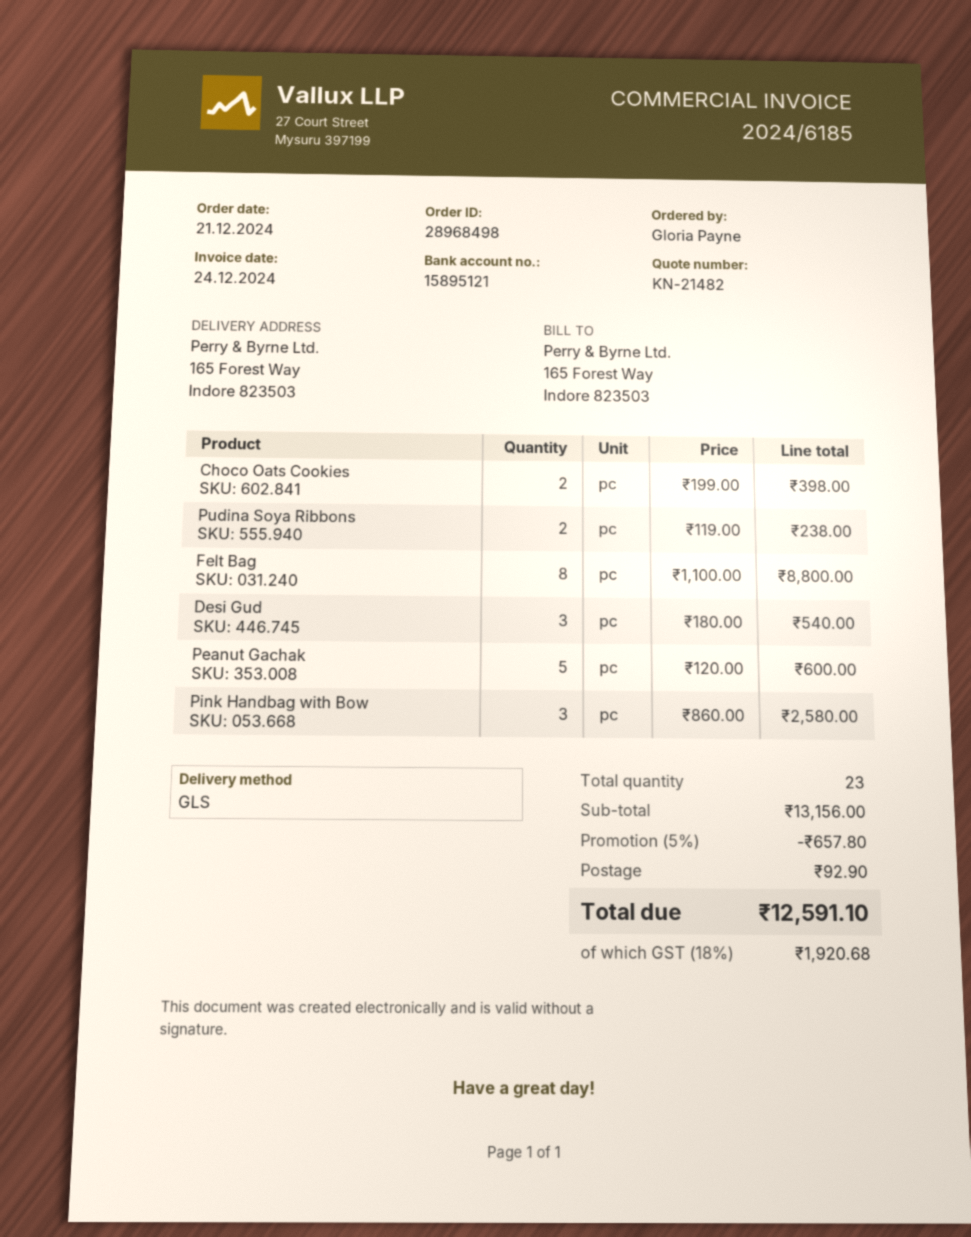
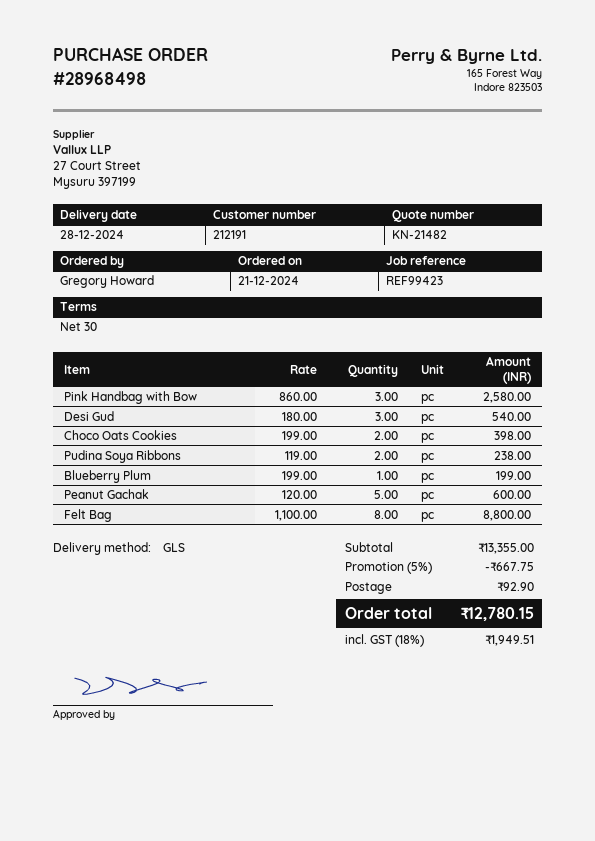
ordered by: Gloria Payne -> Gregory Howard
Blueberry Plum: none -> 1 x 199.00 = 199.00
subtotal: 13156.00 -> 13355.00
discount: 5% = 657.80 -> 5% = 667.75
tax: 18% = 1920.68 -> 18% = 1949.51
total: 12591.10 -> 12780.15

